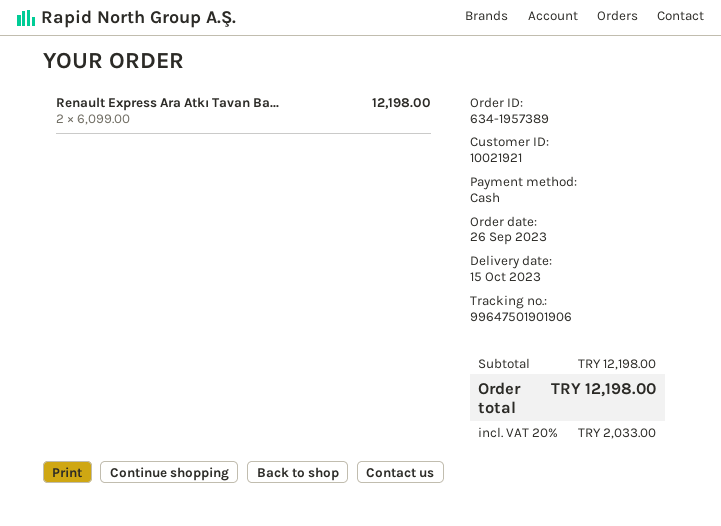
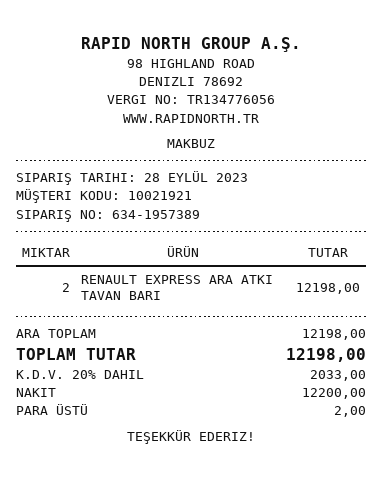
order date: 2023-09-26 -> 2023-09-28

